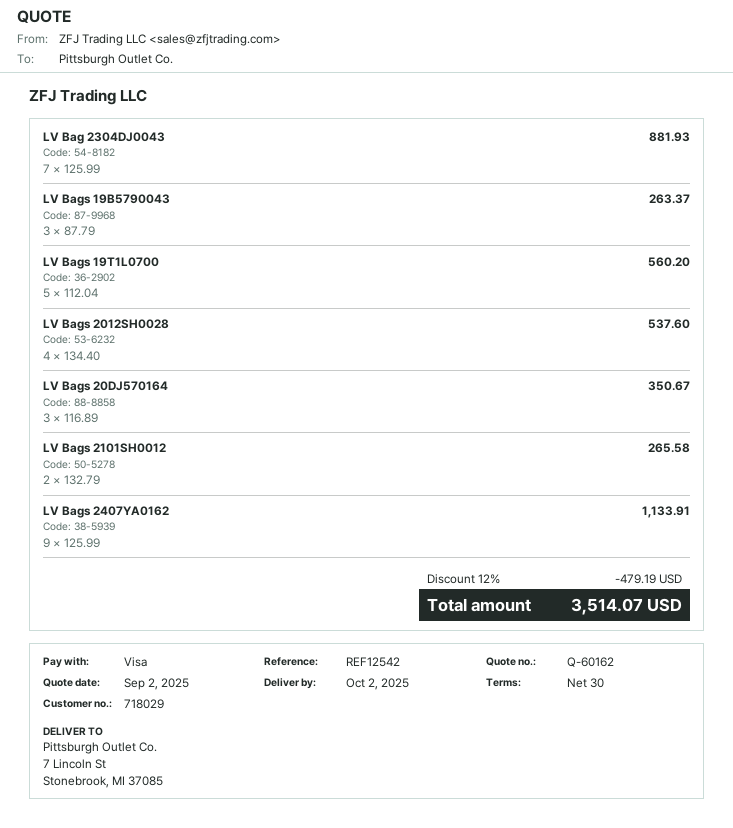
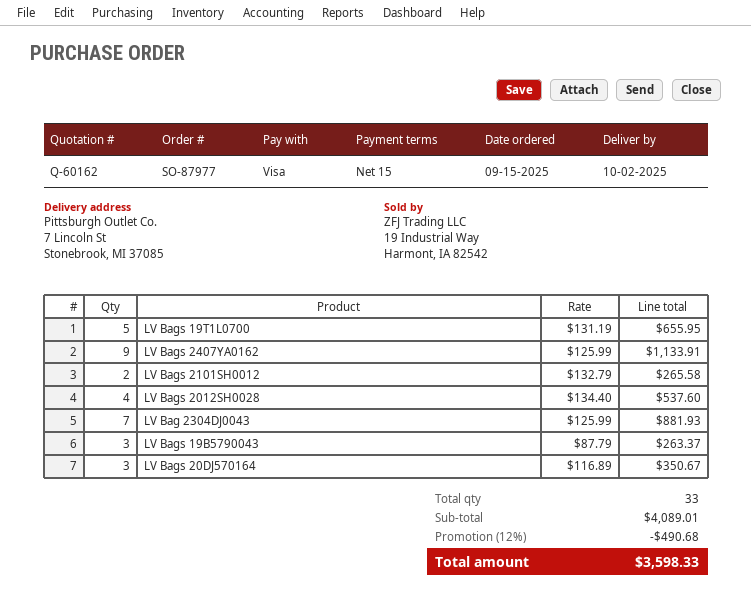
payment terms: 30 days -> 15 days
LV Bags 19T1L0700: 5 x 112.04 = 560.20 -> 5 x 131.19 = 655.95
discount: 12% = 479.19 -> 12% = 490.68
total: 3514.07 -> 3598.33

